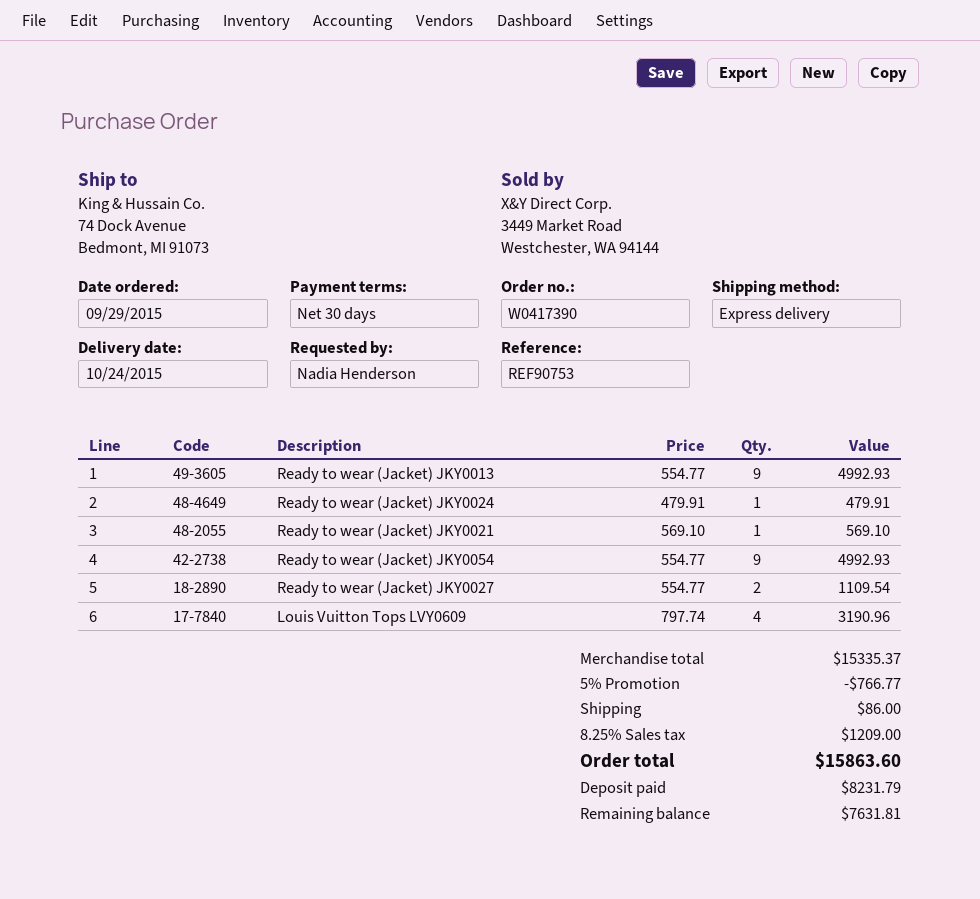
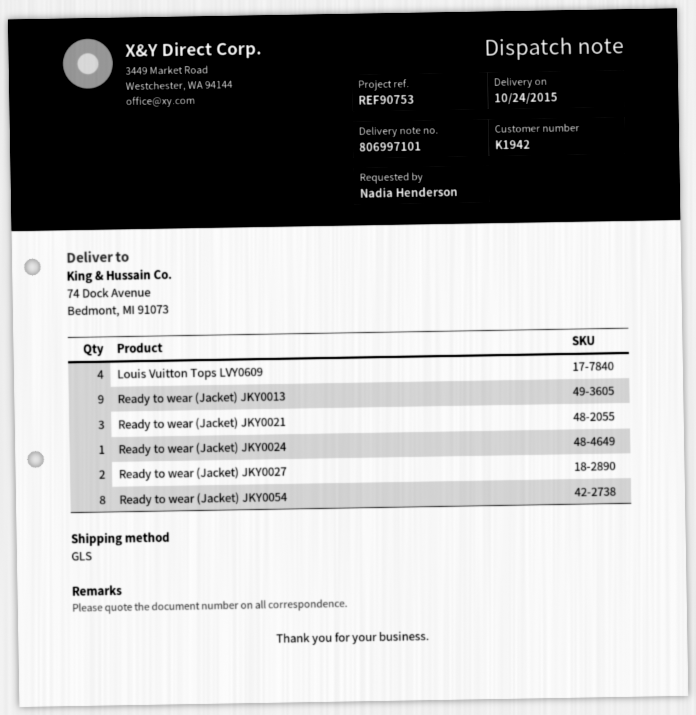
shipping method: express -> GLS
Ready to wear (Jacket) JKY0021: 1 -> 3
Ready to wear (Jacket) JKY0054: 9 -> 8

